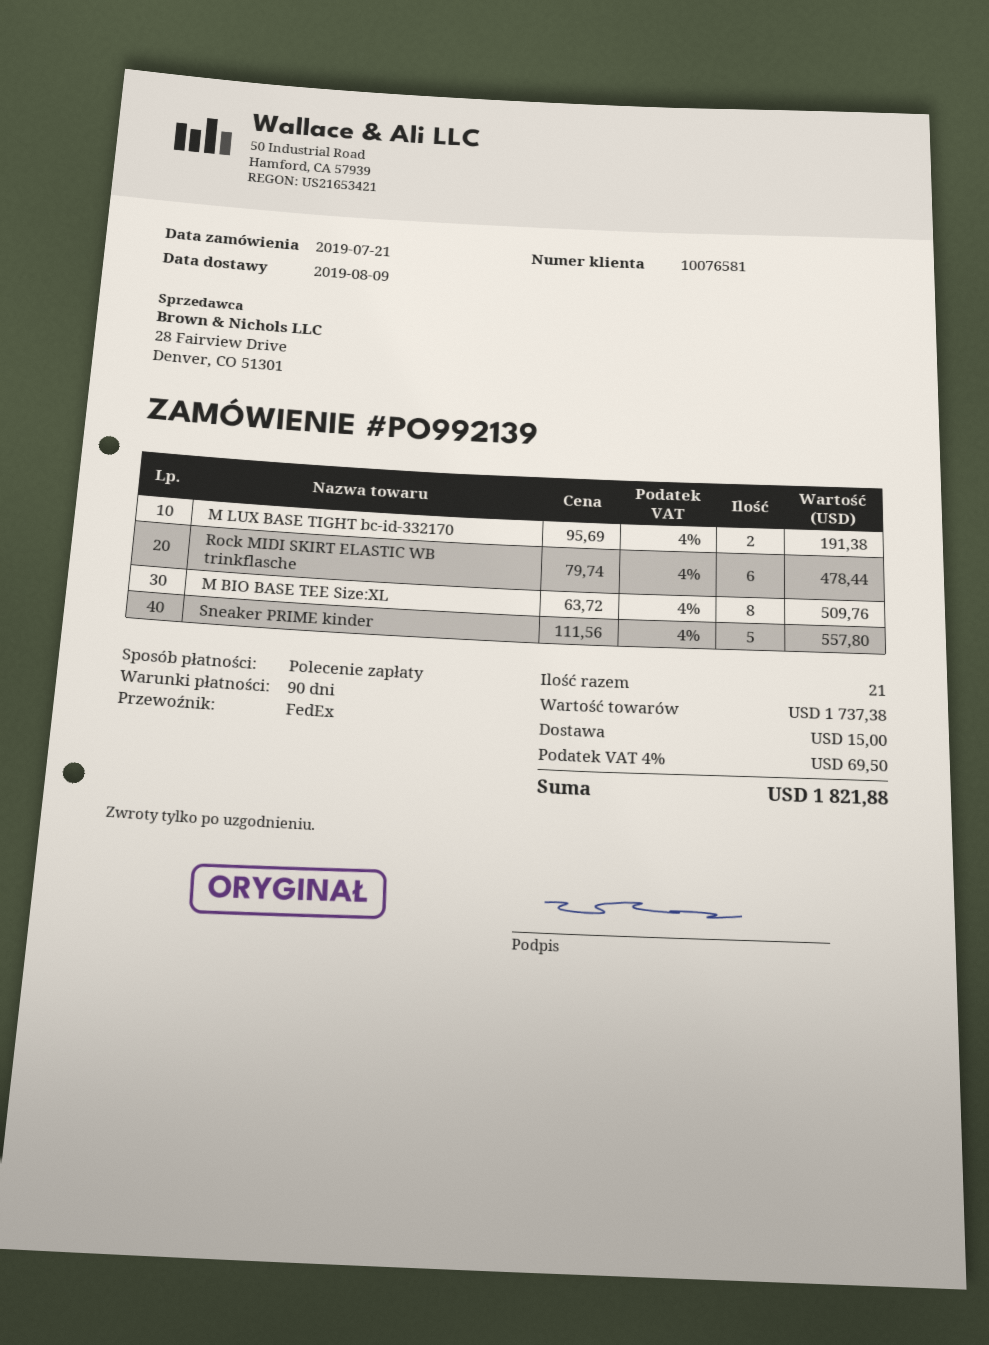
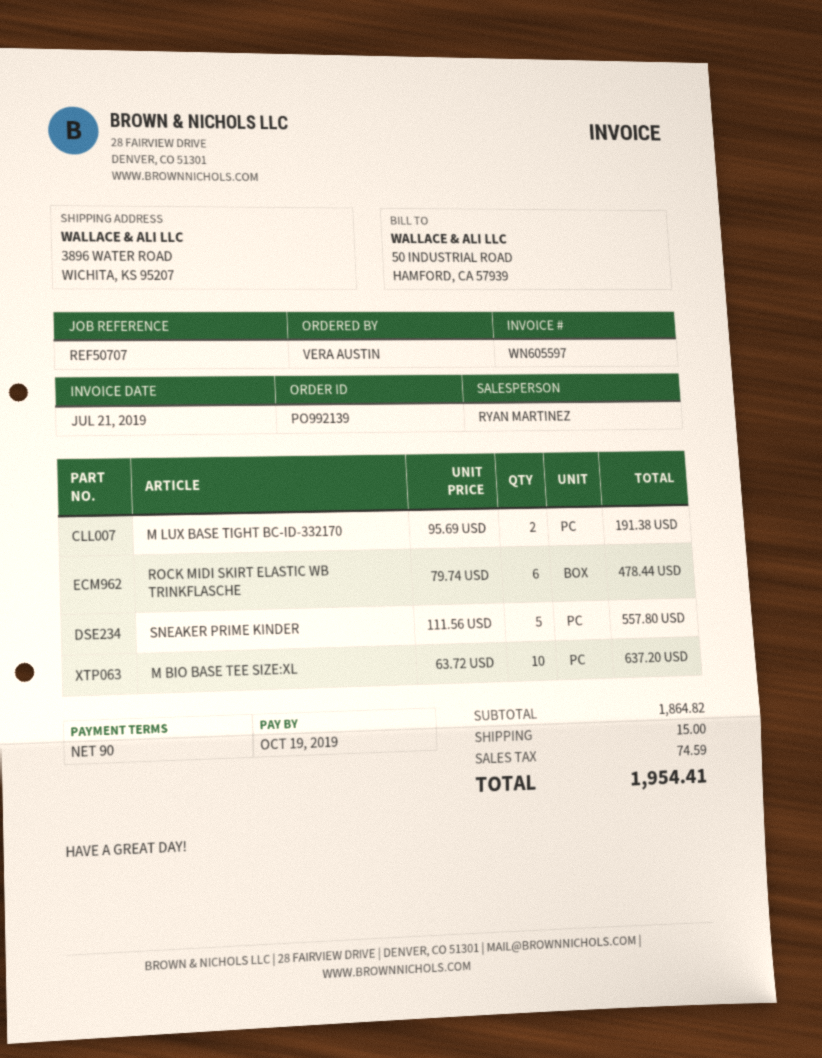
M BIO BASE TEE Size:XL: 8 x 63.72 = 509.76 -> 10 x 63.72 = 637.20
subtotal: 1737.38 -> 1864.82
tax: 69.50 -> 74.59
total: 1821.88 -> 1954.41

